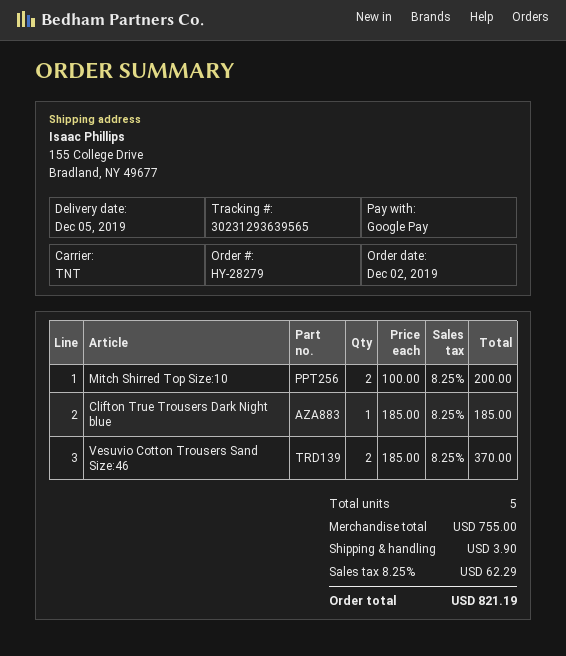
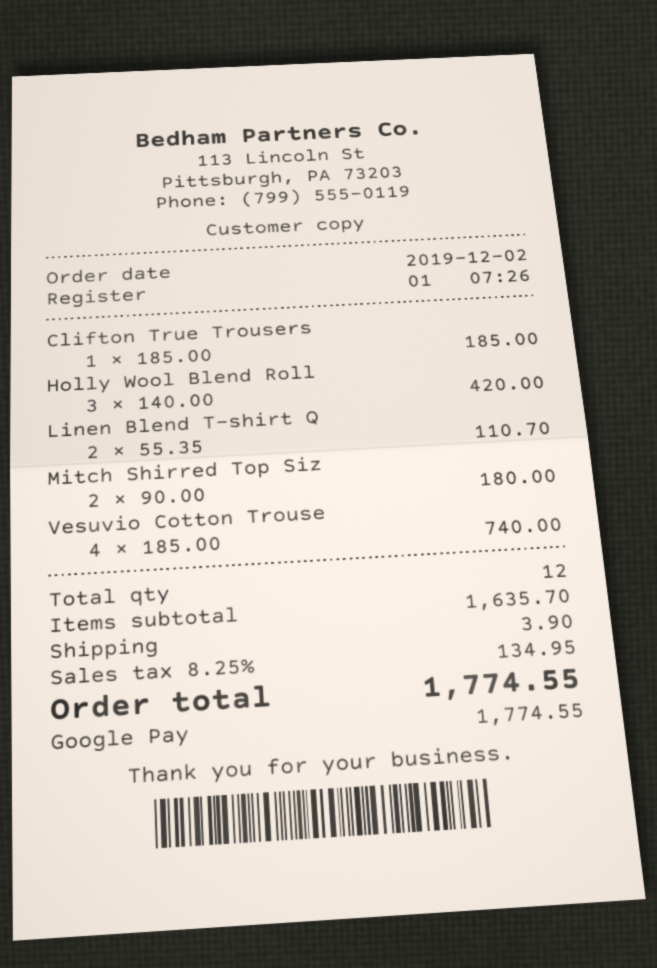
Mitch Shirred Top Size:10: 2 x 100.00 = 200.00 -> 2 x 90.00 = 180.00
Vesuvio Cotton Trousers Sand Size:46: 2 x 185.00 = 370.00 -> 4 x 185.00 = 740.00
Holly Wool Blend Roll: none -> 3 x 140.00 = 420.00
Linen Blend T-shirt Q: none -> 2 x 55.35 = 110.70
total quantity: 5 -> 12
subtotal: 755.00 -> 1635.70
tax: 8.25% = 62.29 -> 8.25% = 134.95
total: 821.19 -> 1774.55

